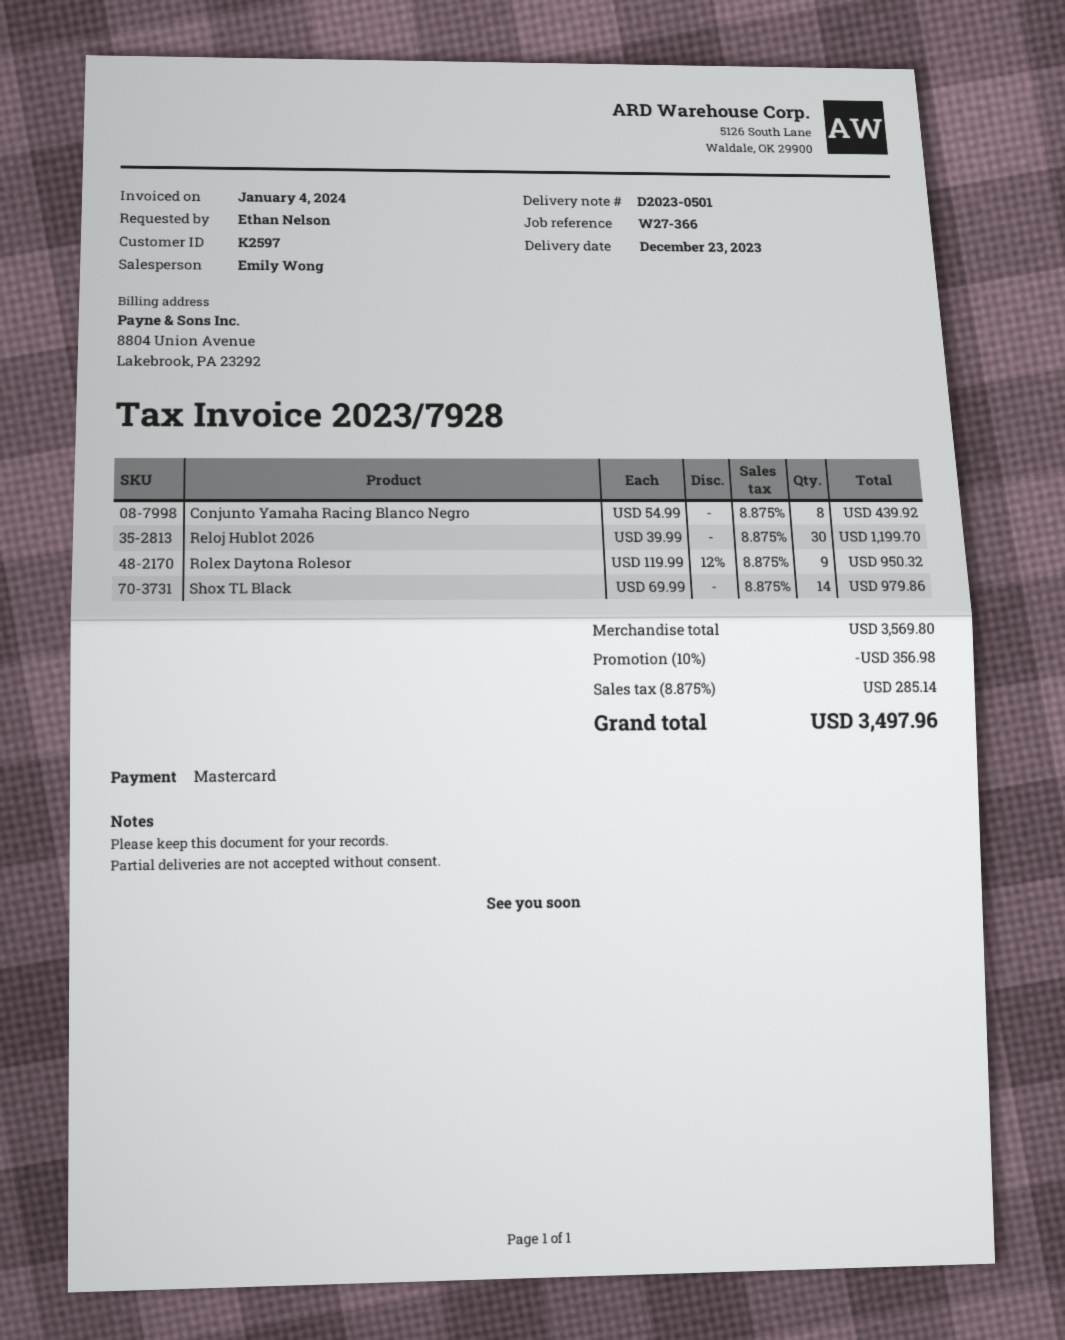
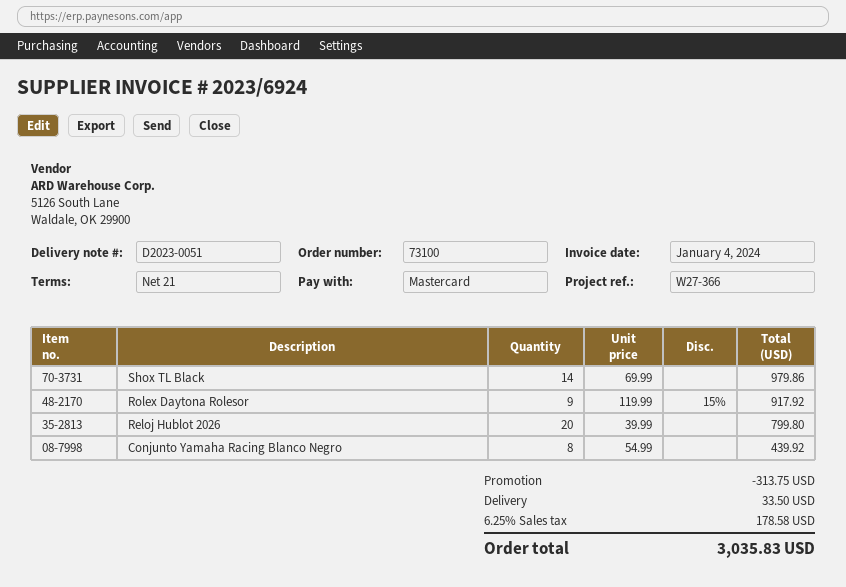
delivery note number: D2023-0501 -> D2023-0051
invoice number: 2023/7928 -> 2023/6924
Reloj Hublot 2026: 30 x 39.99 = 1199.70 -> 20 x 39.99 = 799.80
Rolex Daytona Rolesor: 9 x 119.99 - 12% = 950.32 -> 9 x 119.99 - 15% = 917.92
discount: 356.98 -> 313.75
shipping: none -> 33.50
tax: 8.875% = 285.14 -> 6.25% = 178.58
total: 3497.96 -> 3035.83

